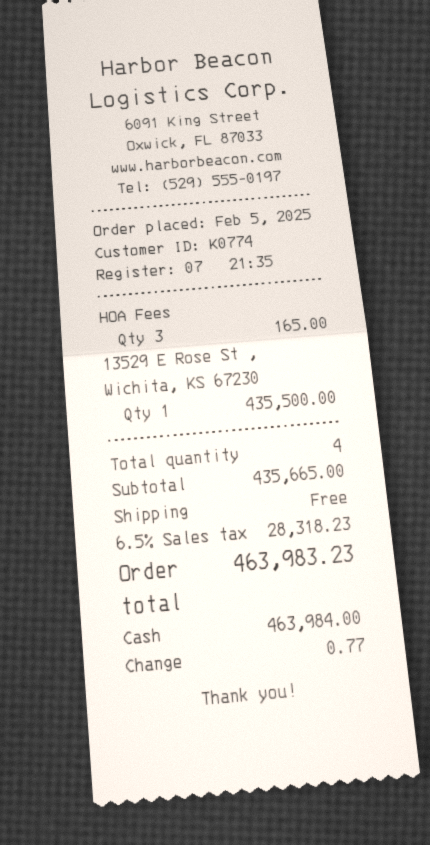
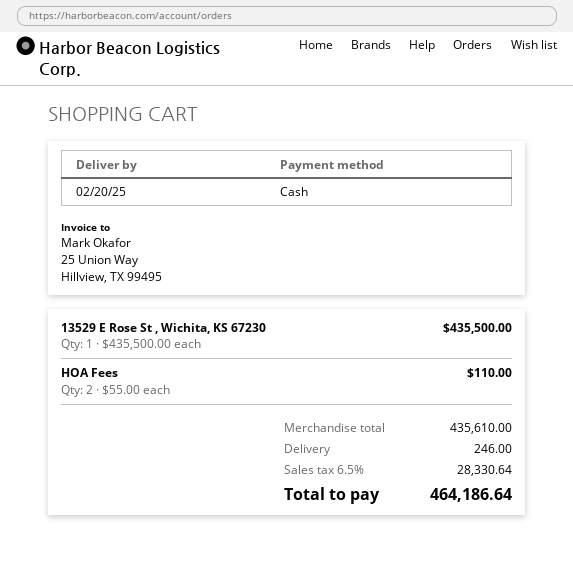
HOA Fees: 3 for 165.00 -> 2 for 110.00
subtotal: 435665.00 -> 435610.00
shipping: 0.00 -> 246.00
tax: 6.5% = 28318.23 -> 6.5% = 28330.64
total: 463983.23 -> 464186.64

